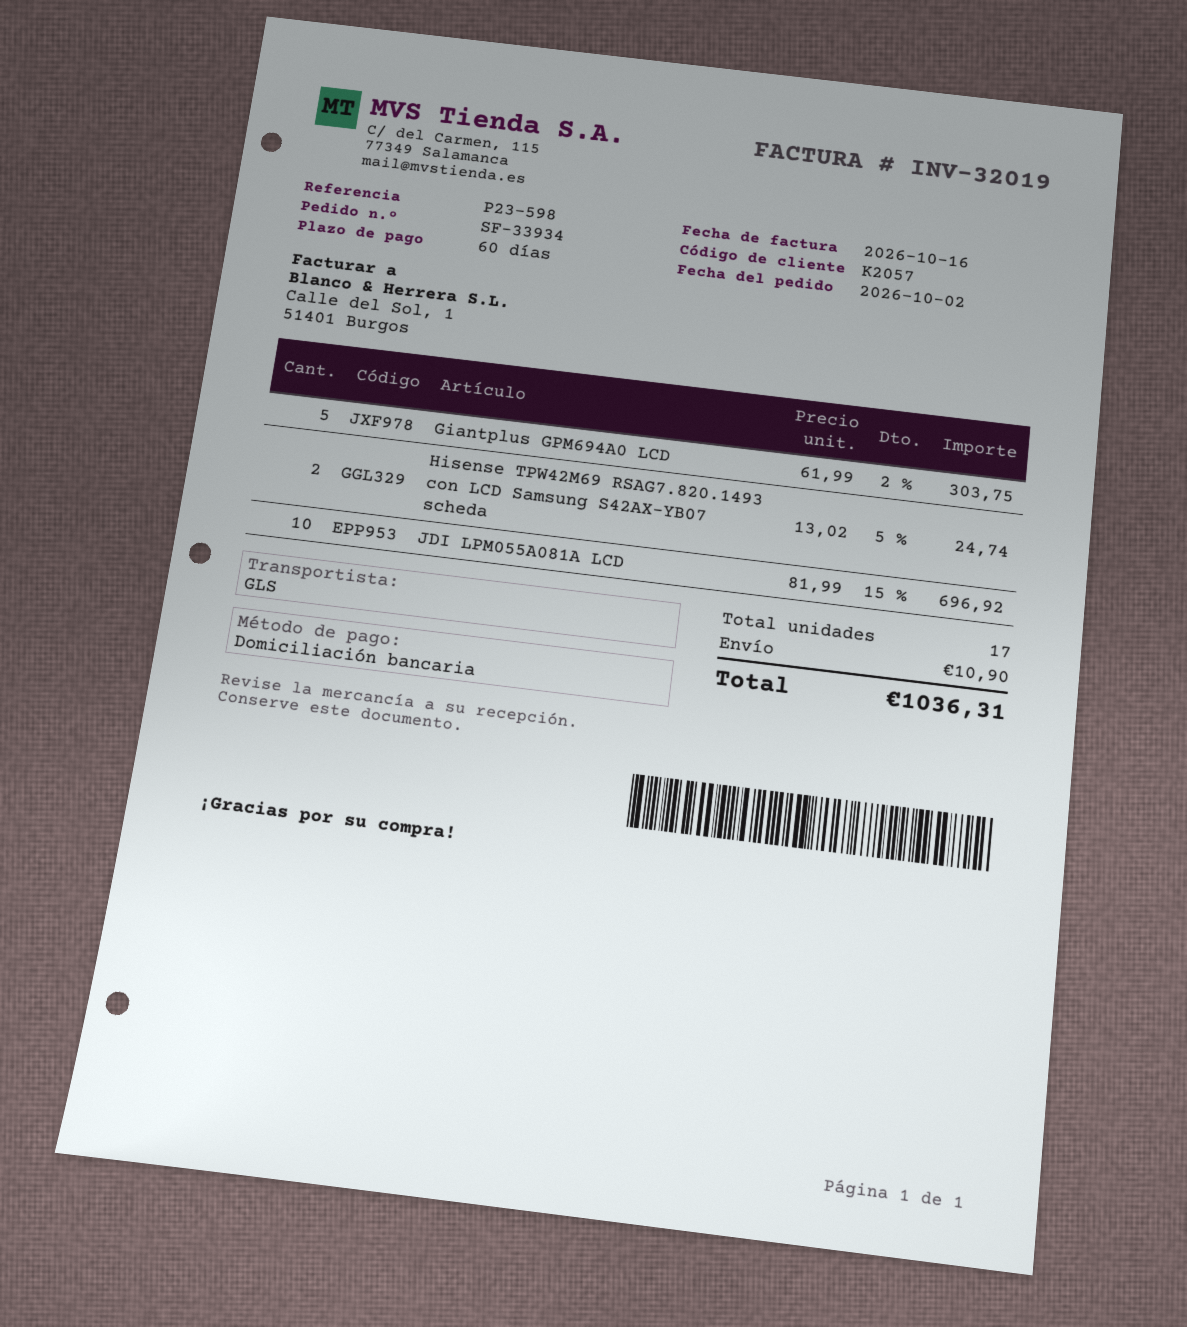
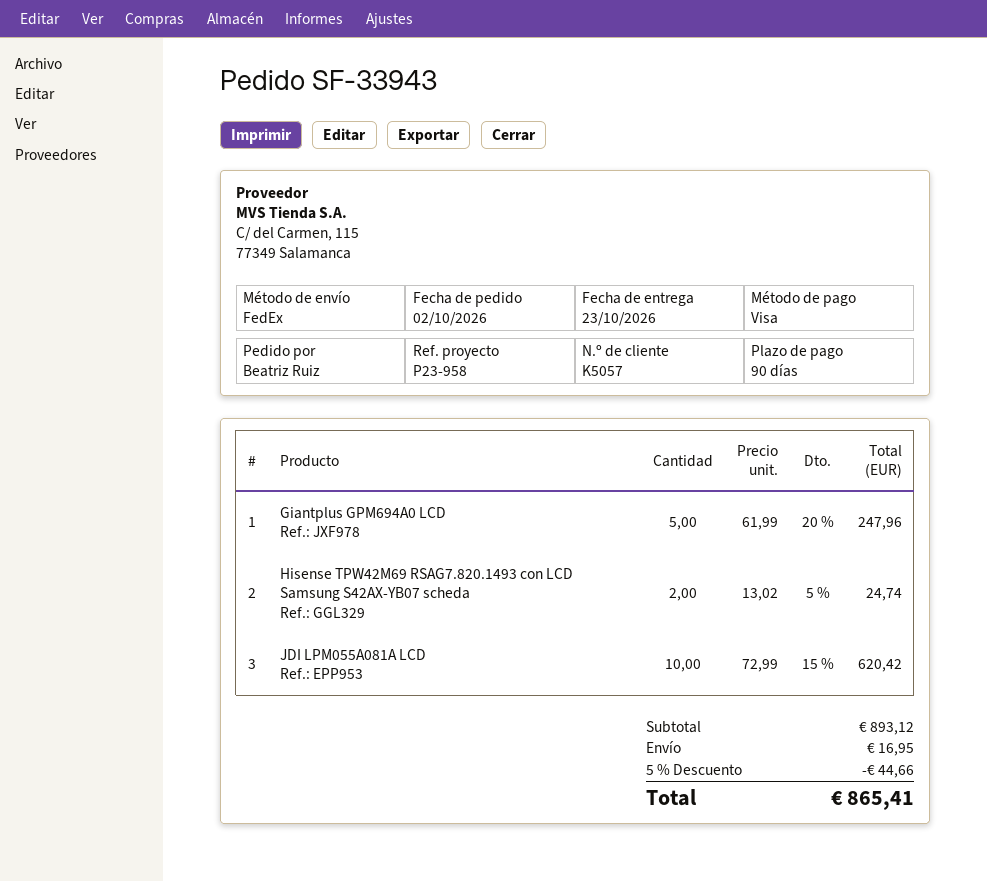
order number: SF-33934 -> SF-33943
payment terms: 60 days -> 90 days
customer number: K2057 -> K5057
reference: P23-598 -> P23-958
payment method: direct debit -> Visa
shipping method: GLS -> FedEx
Giantplus GPM694A0 LCD: 5 x 61.99 - 2% = 303.75 -> 5 x 61.99 - 20% = 247.96
JDI LPM055A081A LCD: 10 x 81.99 - 15% = 696.92 -> 10 x 72.99 - 15% = 620.42
discount: none -> 5% = 44.66
shipping: 10.90 -> 16.95
total: 1036.31 -> 865.41

